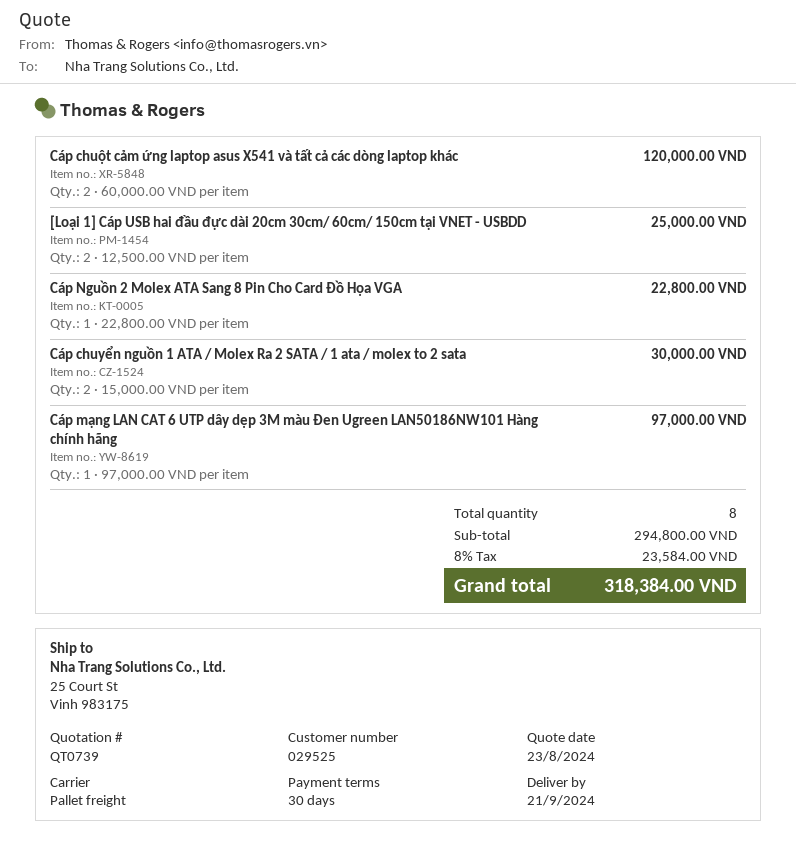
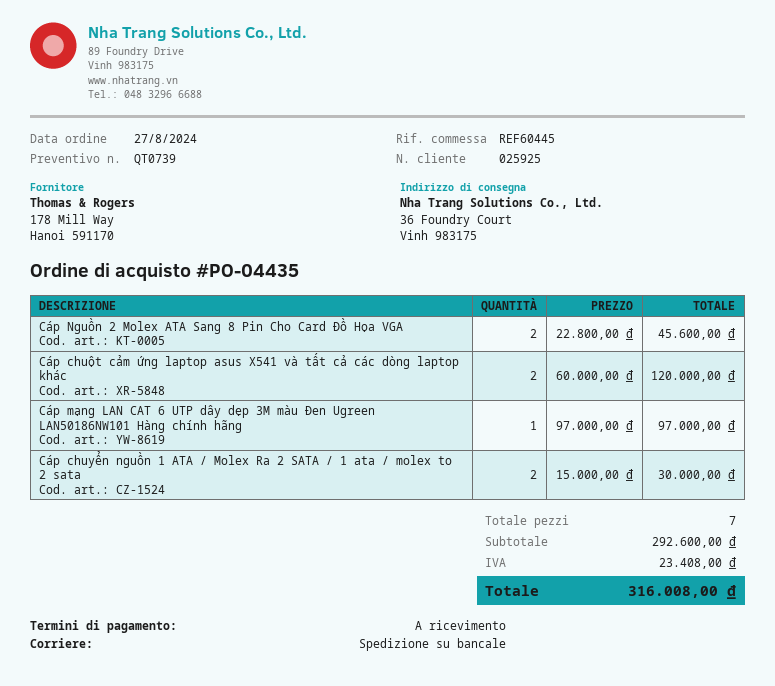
payment terms: 30 days -> on receipt
customer number: 029525 -> 025925
ship to: 25 Court St, Vinh 983175 -> 36 Foundry Court, Vinh 983175
[Loại 1] Cáp USB hai đầu đực dài 20cm 30cm/ 60cm/ 150cm tại VNET - USBDD: 2 x 12500.00 = 25000.00 -> none
Cáp Nguồn 2 Molex ATA Sang 8 Pin Cho Card Đồ Họa VGA: 1 x 22800.00 = 22800.00 -> 2 x 22800.00 = 45600.00
total quantity: 8 -> 7
subtotal: 294800.00 -> 292600.00
tax: 23584.00 -> 23408.00
total: 318384.00 -> 316008.00

